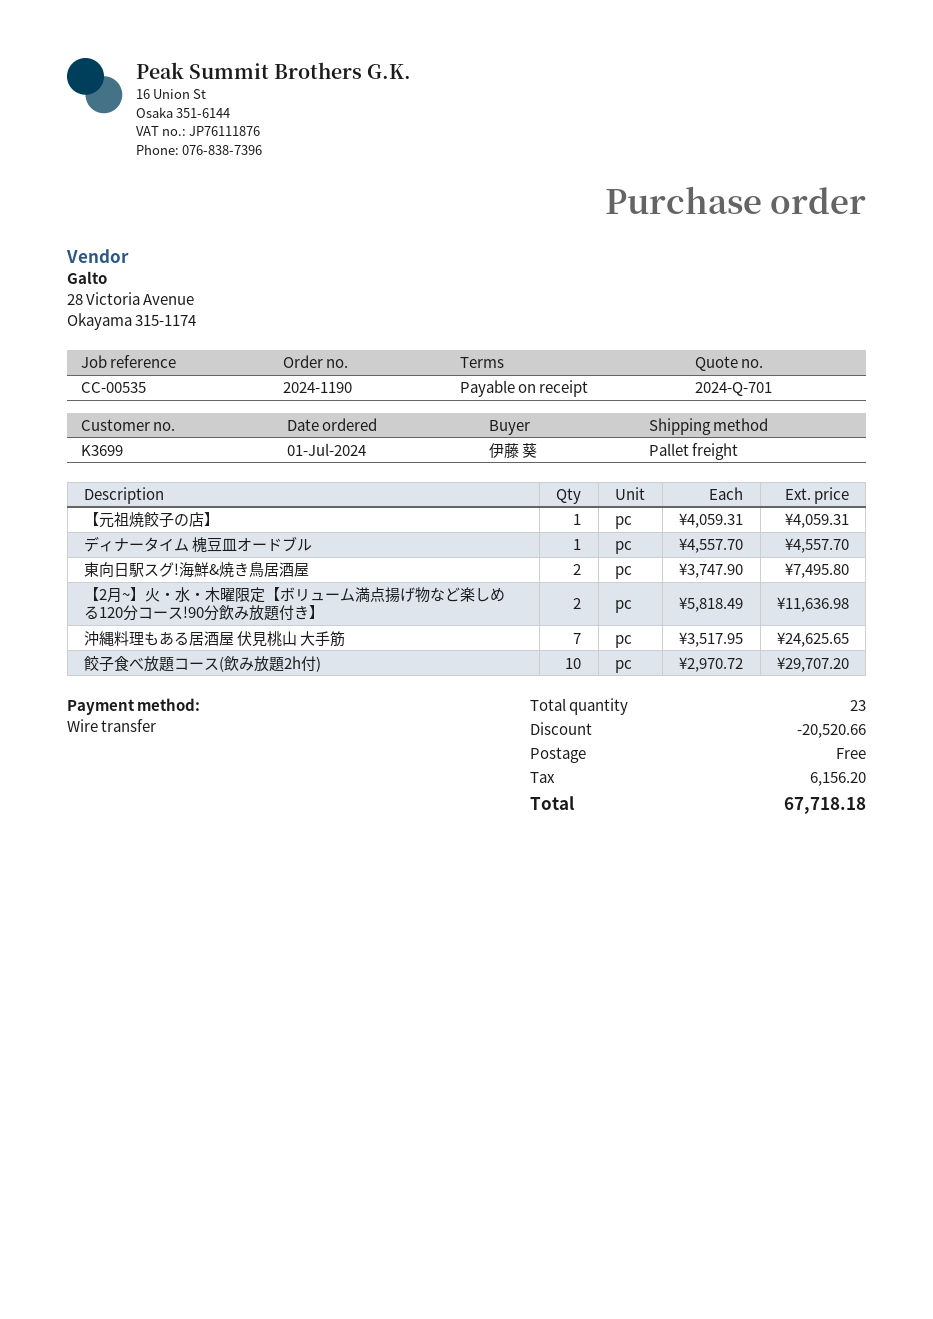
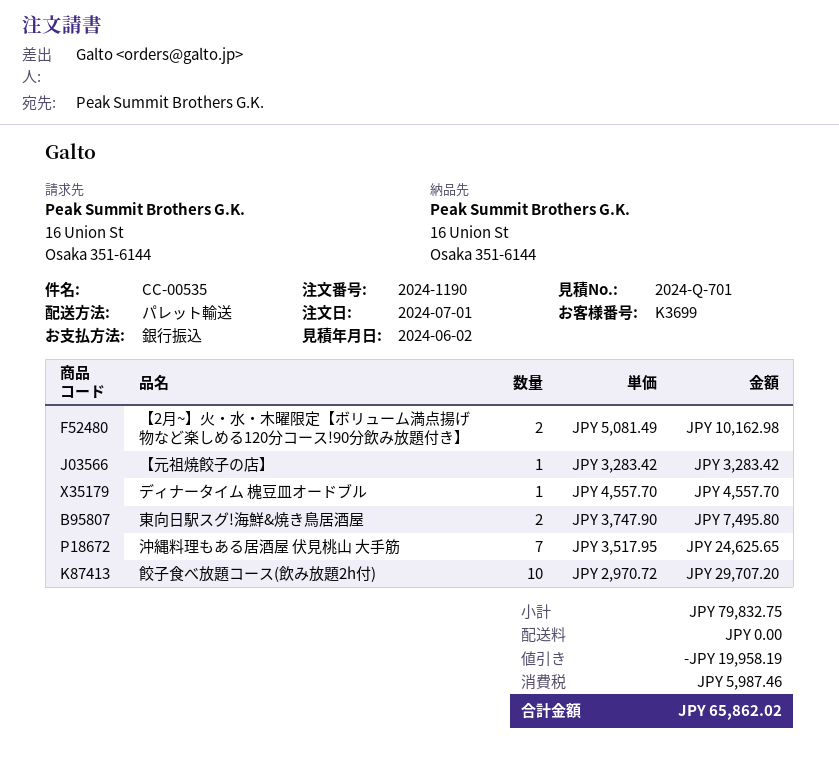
【元祖焼餃子の店】: 1 x 4059.31 = 4059.31 -> 1 x 3283.42 = 3283.42
【2月~】火・水・木曜限定【ボリューム満点揚げ物など楽しめる120分コース!90分飲み放題付き】: 2 x 5818.49 = 11636.98 -> 2 x 5081.49 = 10162.98
discount: 20520.66 -> 19958.19
tax: 6156.20 -> 5987.46
total: 67718.18 -> 65862.02

